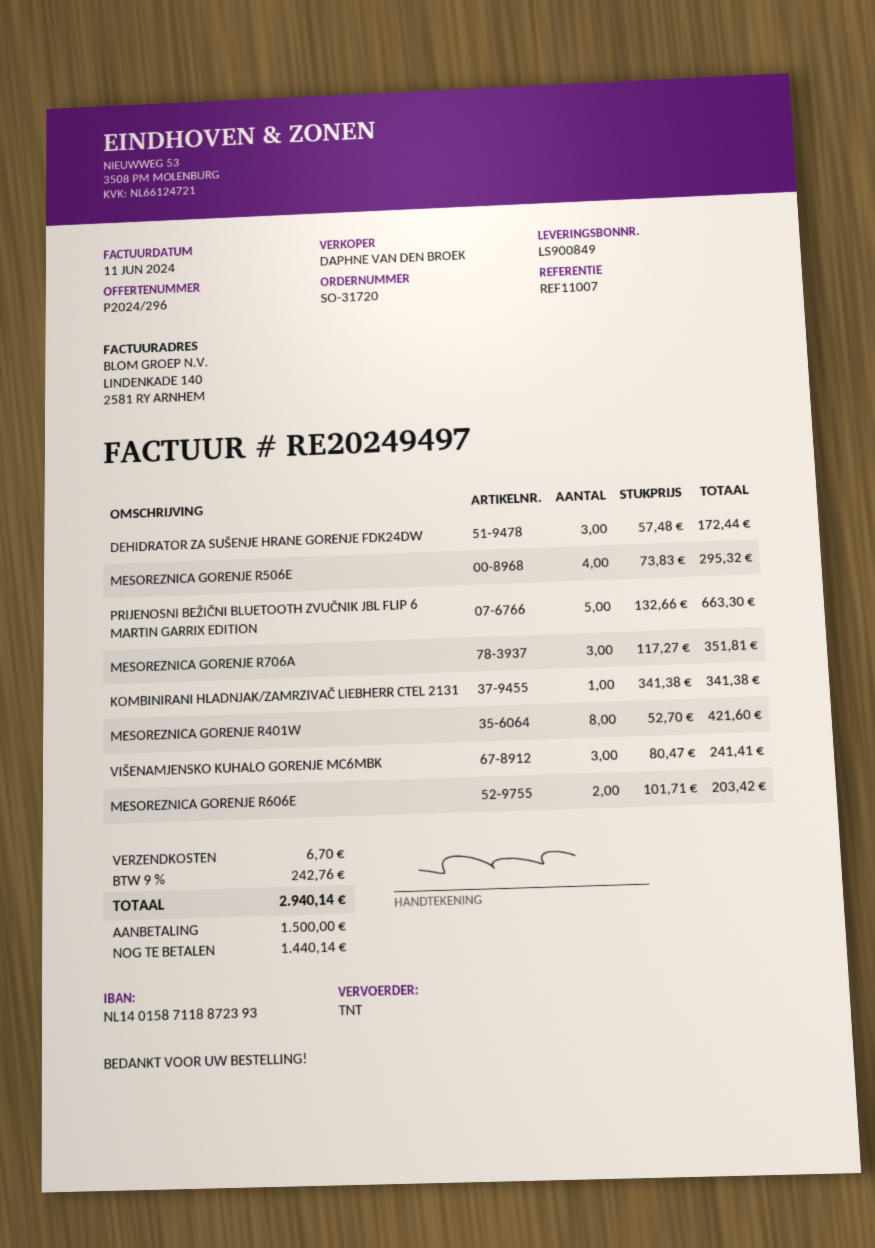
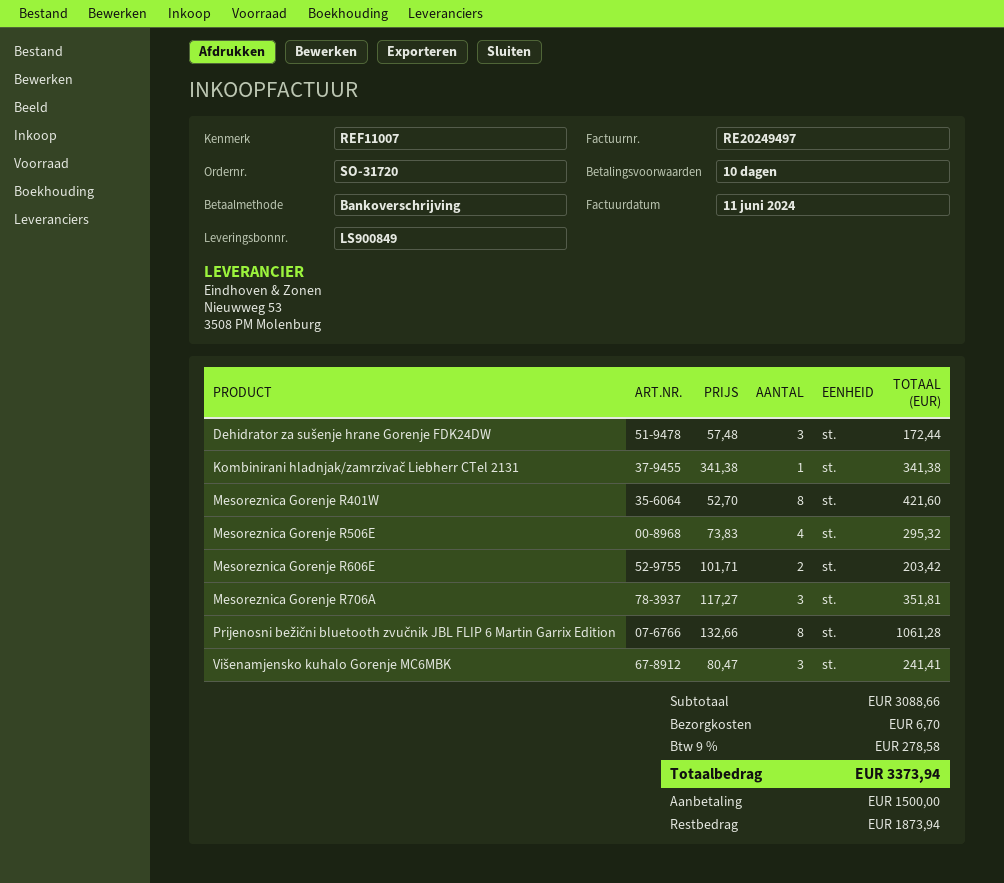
PRIJENOSNI BEŽIČNI BLUETOOTH ZVUČNIK JBL FLIP 6 MARTIN GARRIX EDITION: 5 x 132.66 = 663.30 -> 8 x 132.66 = 1061.28
tax: 9% = 242.76 -> 9% = 278.58
total: 2940.14 -> 3373.94
balance: 1440.14 -> 1873.94

